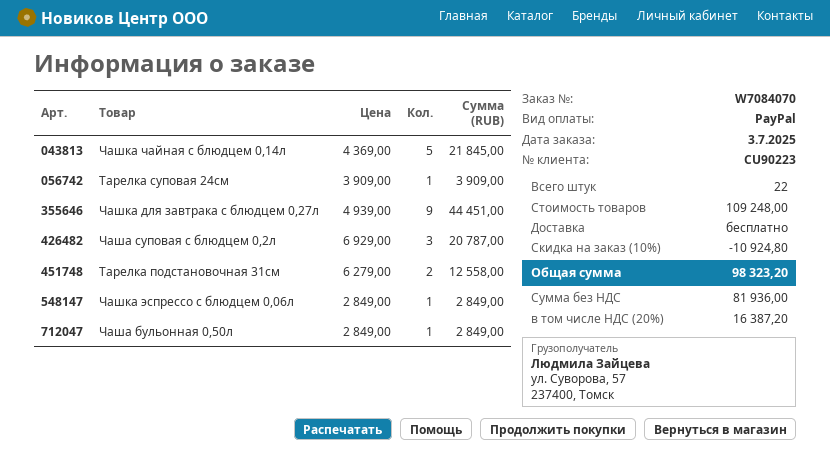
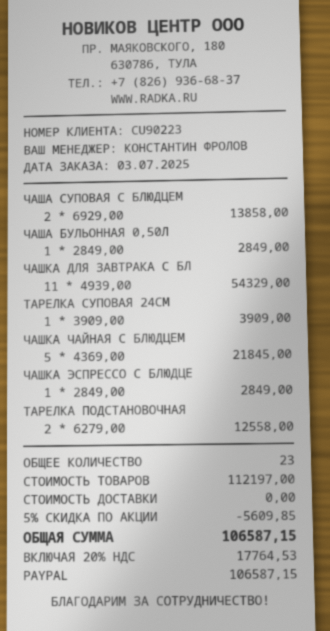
Чашка для завтрака с блюдцем 0,27л: 9 x 4939.00 = 44451.00 -> 11 x 4939.00 = 54329.00
Чаша суповая с блюдцем 0,2л: 3 x 6929.00 = 20787.00 -> 2 x 6929.00 = 13858.00
total quantity: 22 -> 23
subtotal: 109248.00 -> 112197.00
discount: 10% = 10924.80 -> 5% = 5609.85
tax: 20% = 16387.20 -> 20% = 17764.53
total: 98323.20 -> 106587.15

